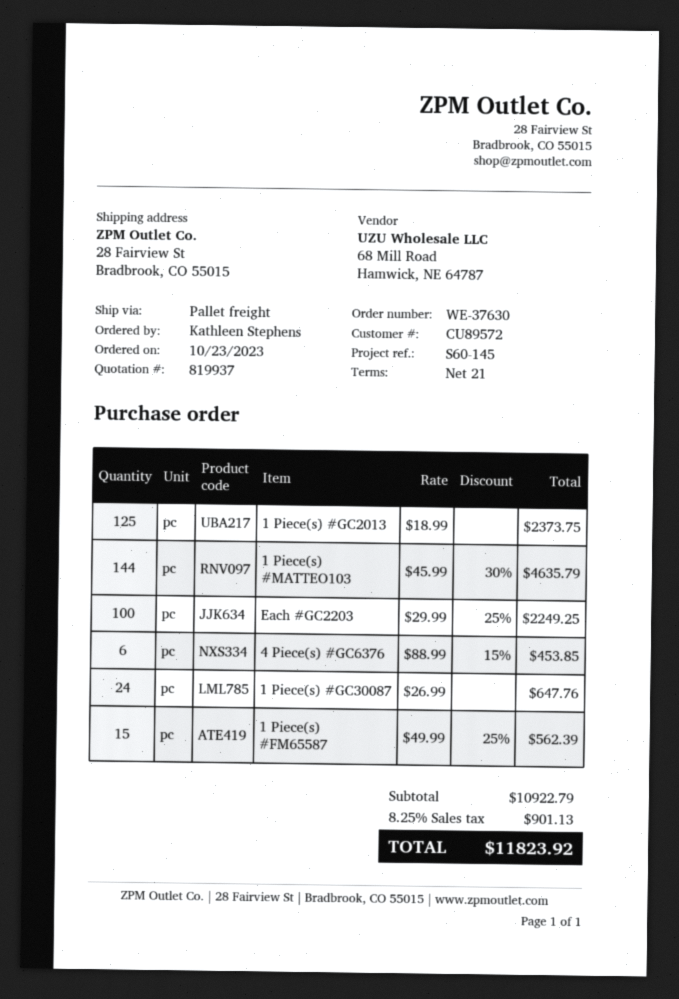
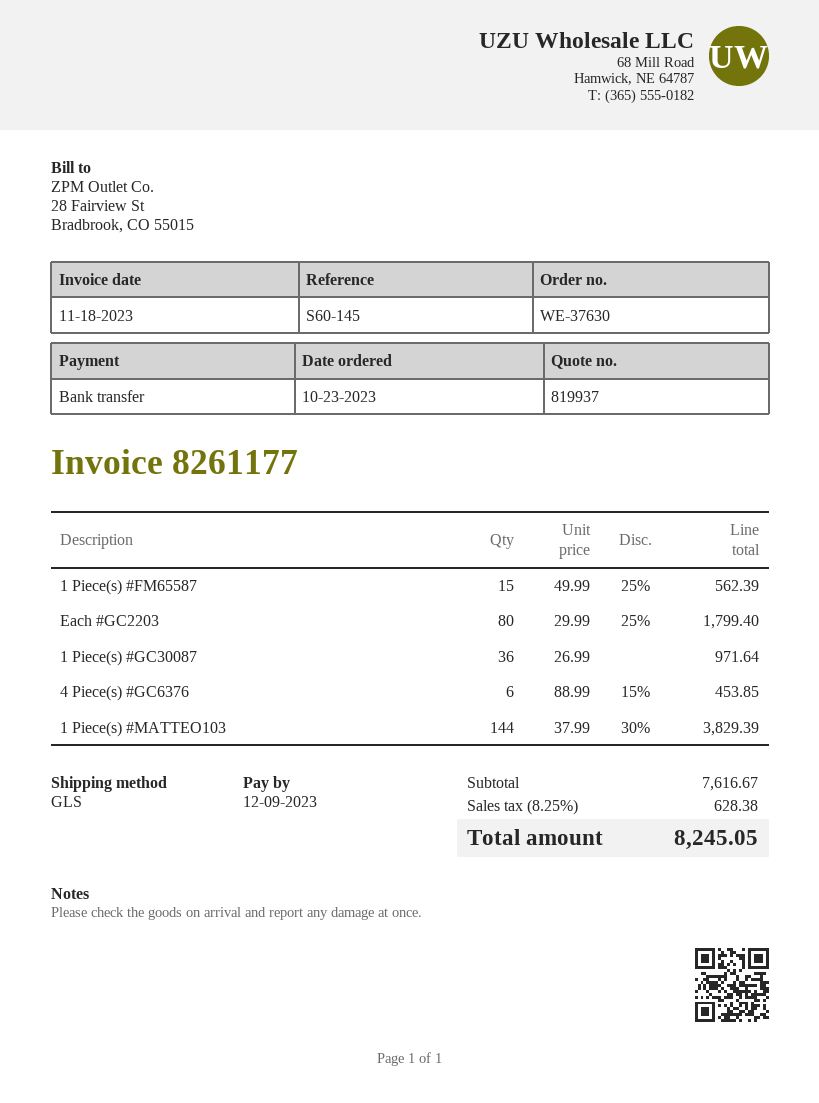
shipping method: pallet freight -> GLS
1 Piece(s) #GC2013: 125 x 18.99 = 2373.75 -> none
1 Piece(s) #MATTEO103: 144 x 45.99 - 30% = 4635.79 -> 144 x 37.99 - 30% = 3829.39
Each #GC2203: 100 x 29.99 - 25% = 2249.25 -> 80 x 29.99 - 25% = 1799.40
1 Piece(s) #GC30087: 24 x 26.99 = 647.76 -> 36 x 26.99 = 971.64
subtotal: 10922.79 -> 7616.67
tax: 8.25% = 901.13 -> 8.25% = 628.38
total: 11823.92 -> 8245.05

